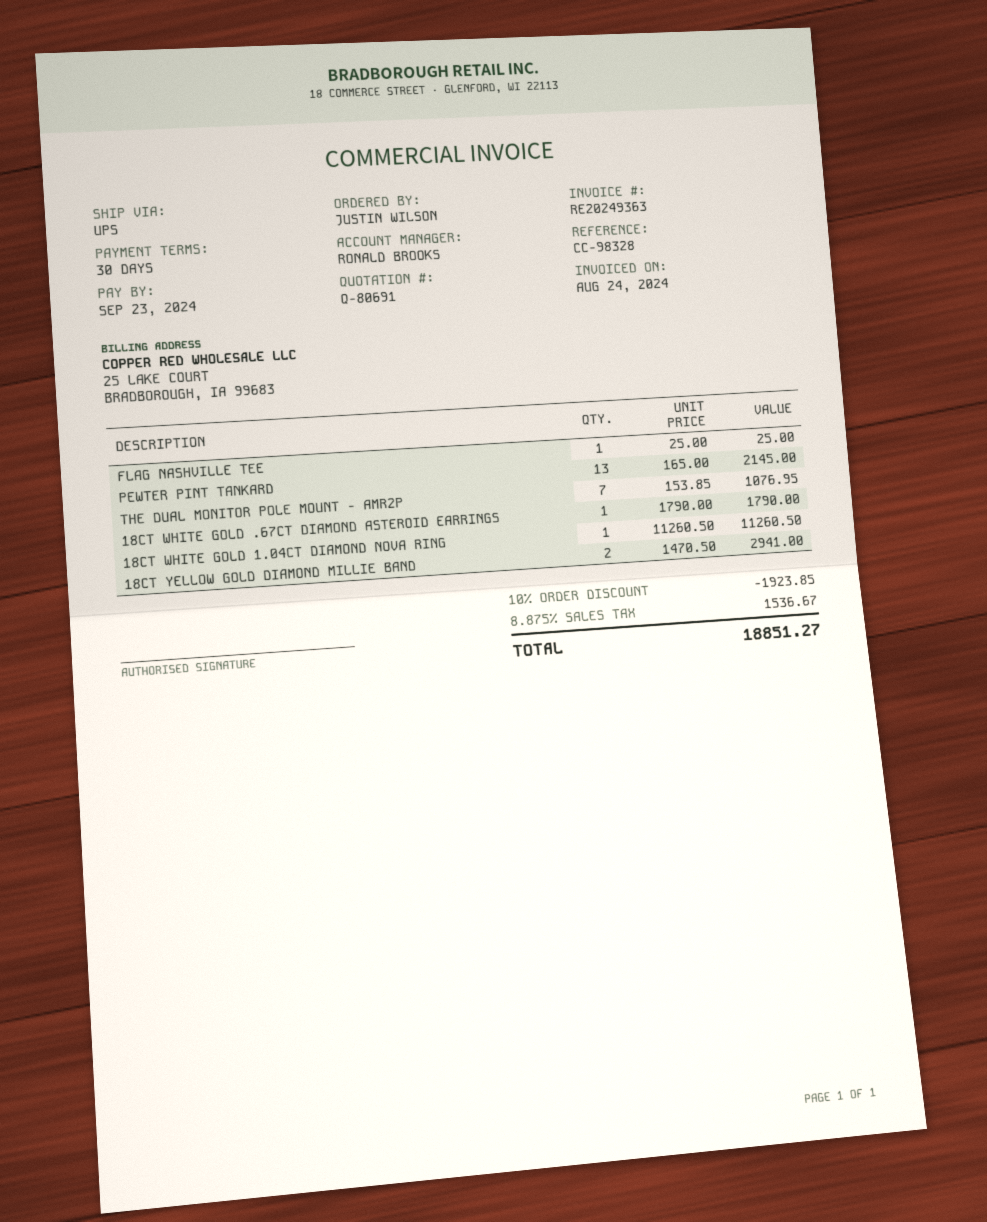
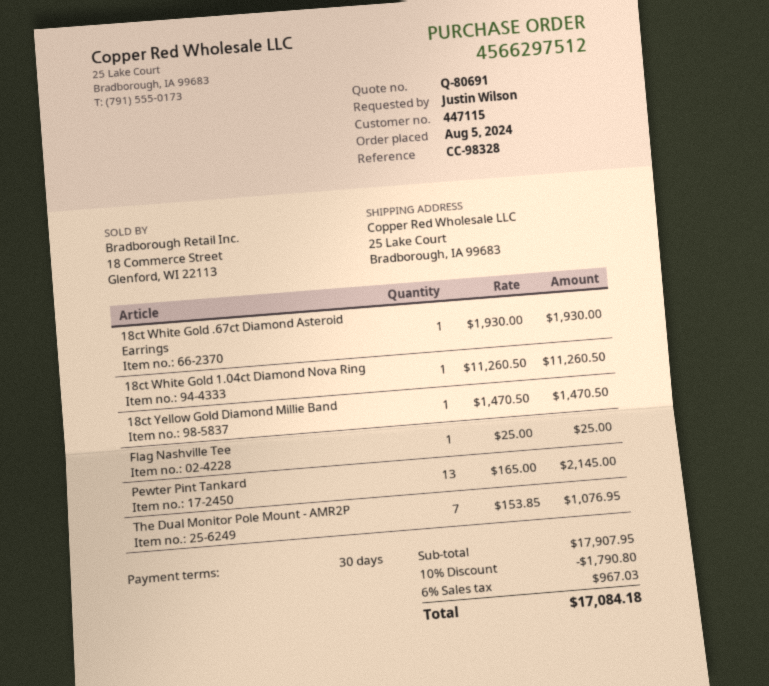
18CT WHITE GOLD .67CT DIAMOND ASTEROID EARRINGS: 1 x 1790.00 = 1790.00 -> 1 x 1930.00 = 1930.00
18CT YELLOW GOLD DIAMOND MILLIE BAND: 2 x 1470.50 = 2941.00 -> 1 x 1470.50 = 1470.50
discount: 10% = 1923.85 -> 10% = 1790.80
tax: 8.875% = 1536.67 -> 6% = 967.03
total: 18851.27 -> 17084.18

